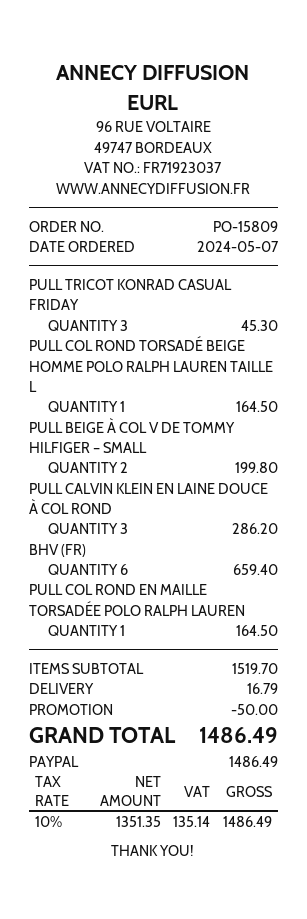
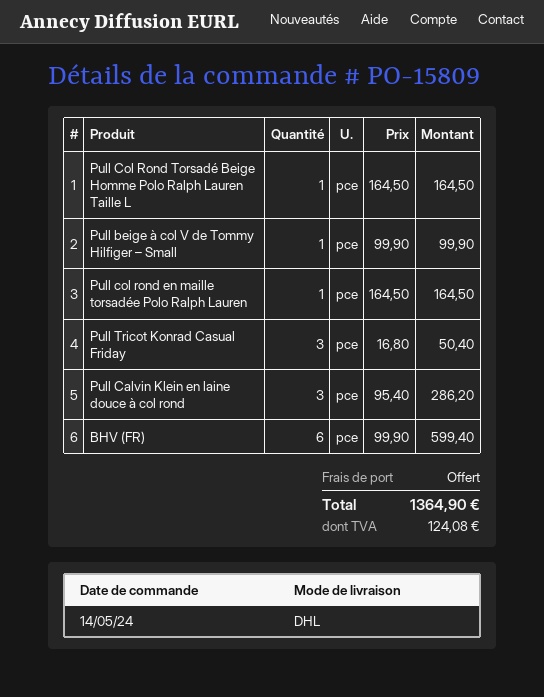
order date: 2024-05-07 -> 2024-05-14
PULL TRICOT KONRAD CASUAL FRIDAY: 3 for 45.30 -> 3 for 50.40
PULL BEIGE À COL V DE TOMMY HILFIGER – SMALL: 2 for 199.80 -> 1 for 99.90
BHV (FR): 6 for 659.40 -> 6 for 599.40
discount: 50.00 -> none
shipping: 16.79 -> 0.00
tax: 135.14 -> 124.08
total: 1486.49 -> 1364.90

